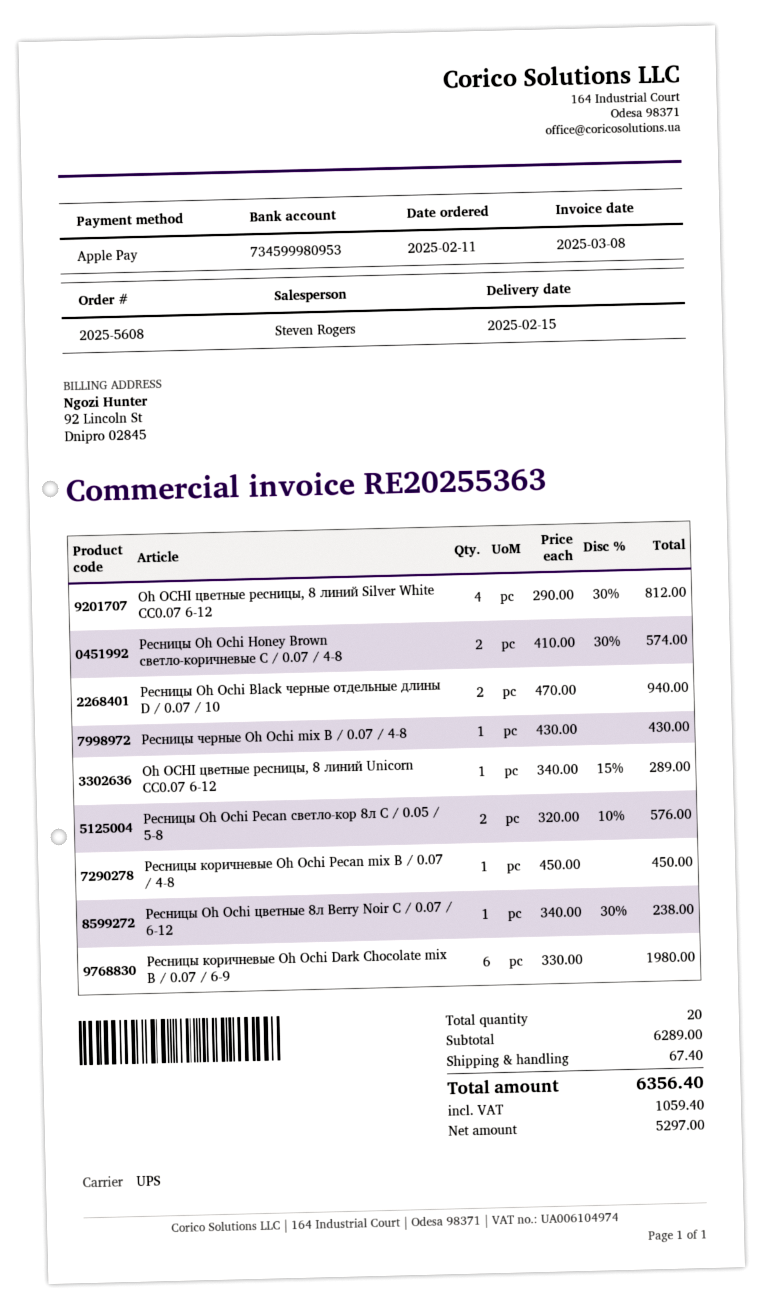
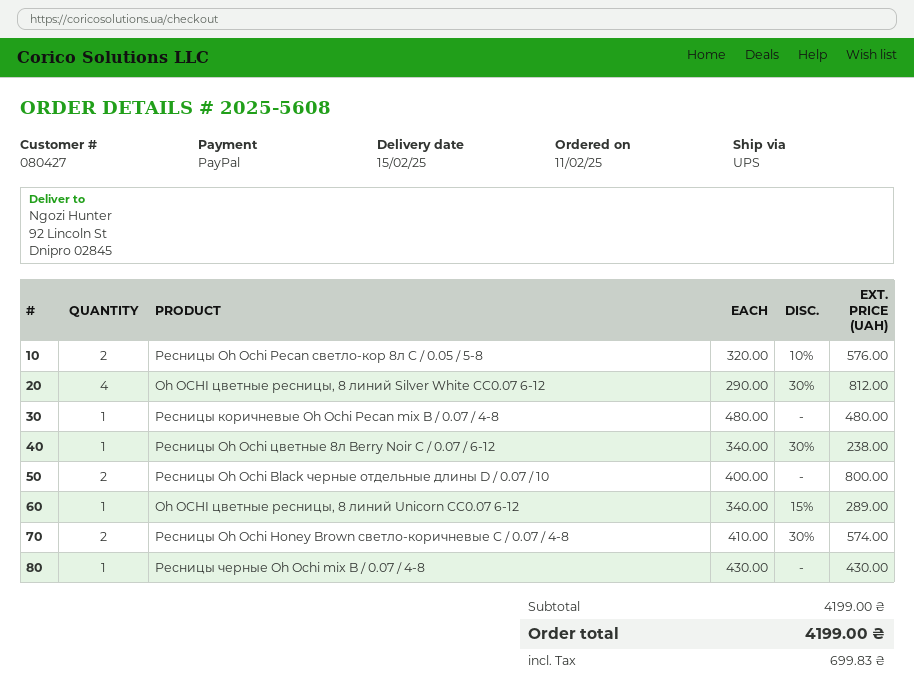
payment method: Apple Pay -> PayPal
Ресницы Oh Ochi Black черные отдельные длины D / 0.07 / 10: 2 x 470.00 = 940.00 -> 2 x 400.00 = 800.00
Ресницы коричневые Oh Ochi Pecan mix B / 0.07 / 4-8: 1 x 450.00 = 450.00 -> 1 x 480.00 = 480.00
Ресницы коричневые Oh Ochi Dark Chocolate mix B / 0.07 / 6-9: 6 x 330.00 = 1980.00 -> none
subtotal: 6289.00 -> 4199.00
shipping: 67.40 -> none
tax: 1059.40 -> 699.83
total: 6356.40 -> 4199.00

